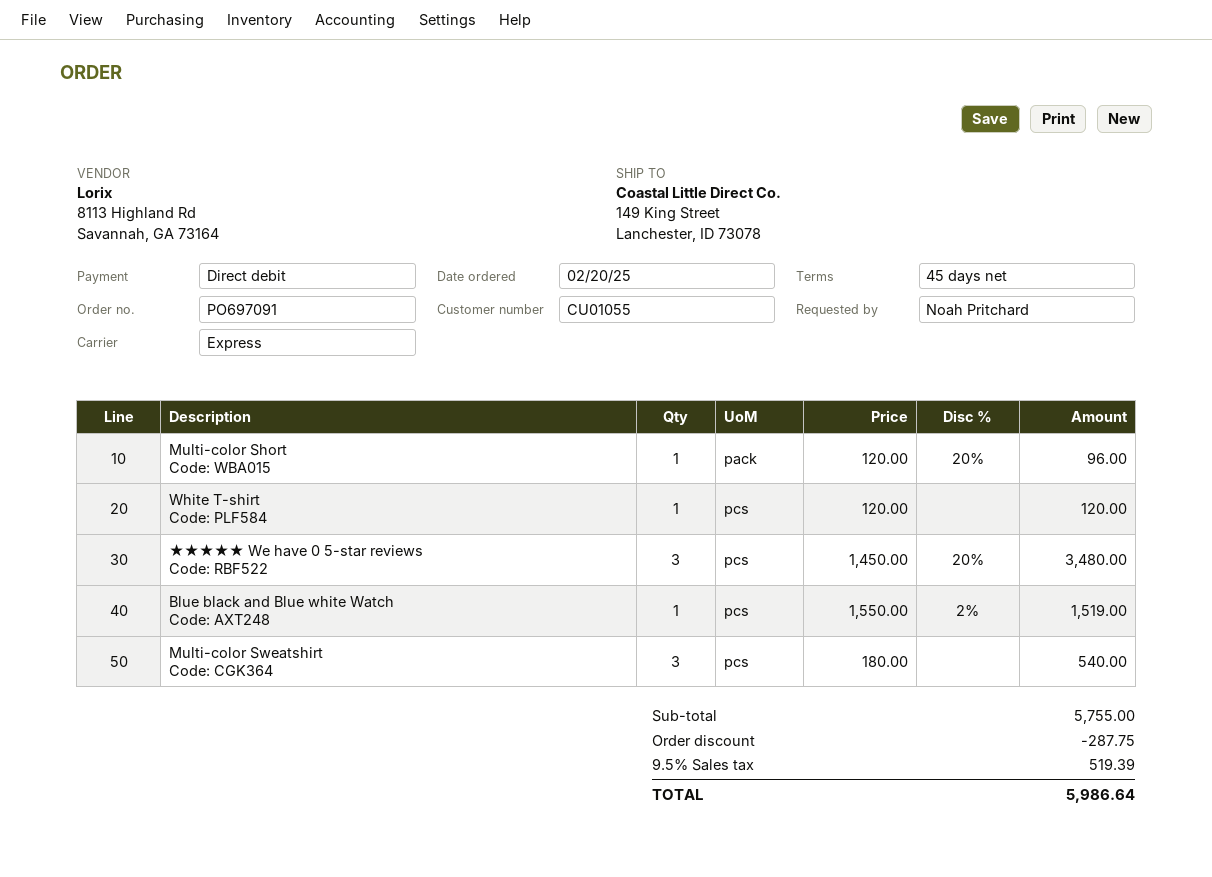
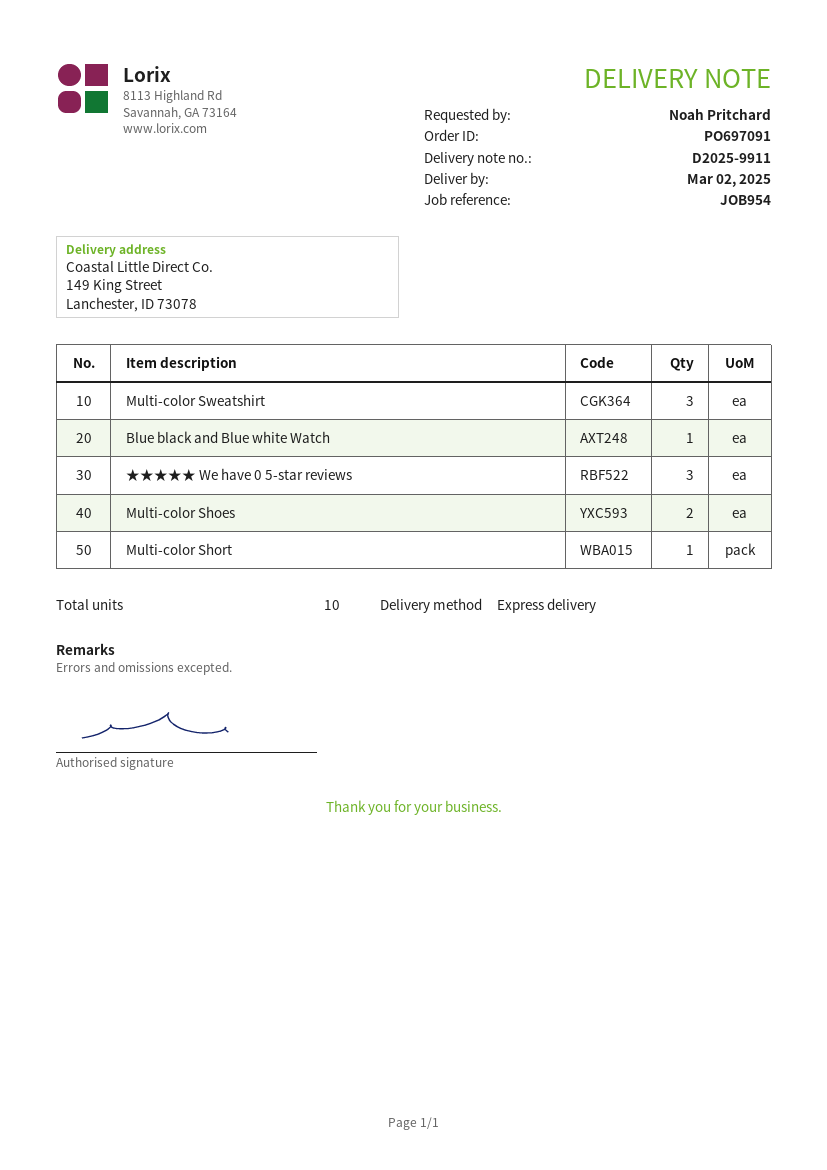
White T-shirt: 1 -> none
Multi-color Shoes: none -> 2

